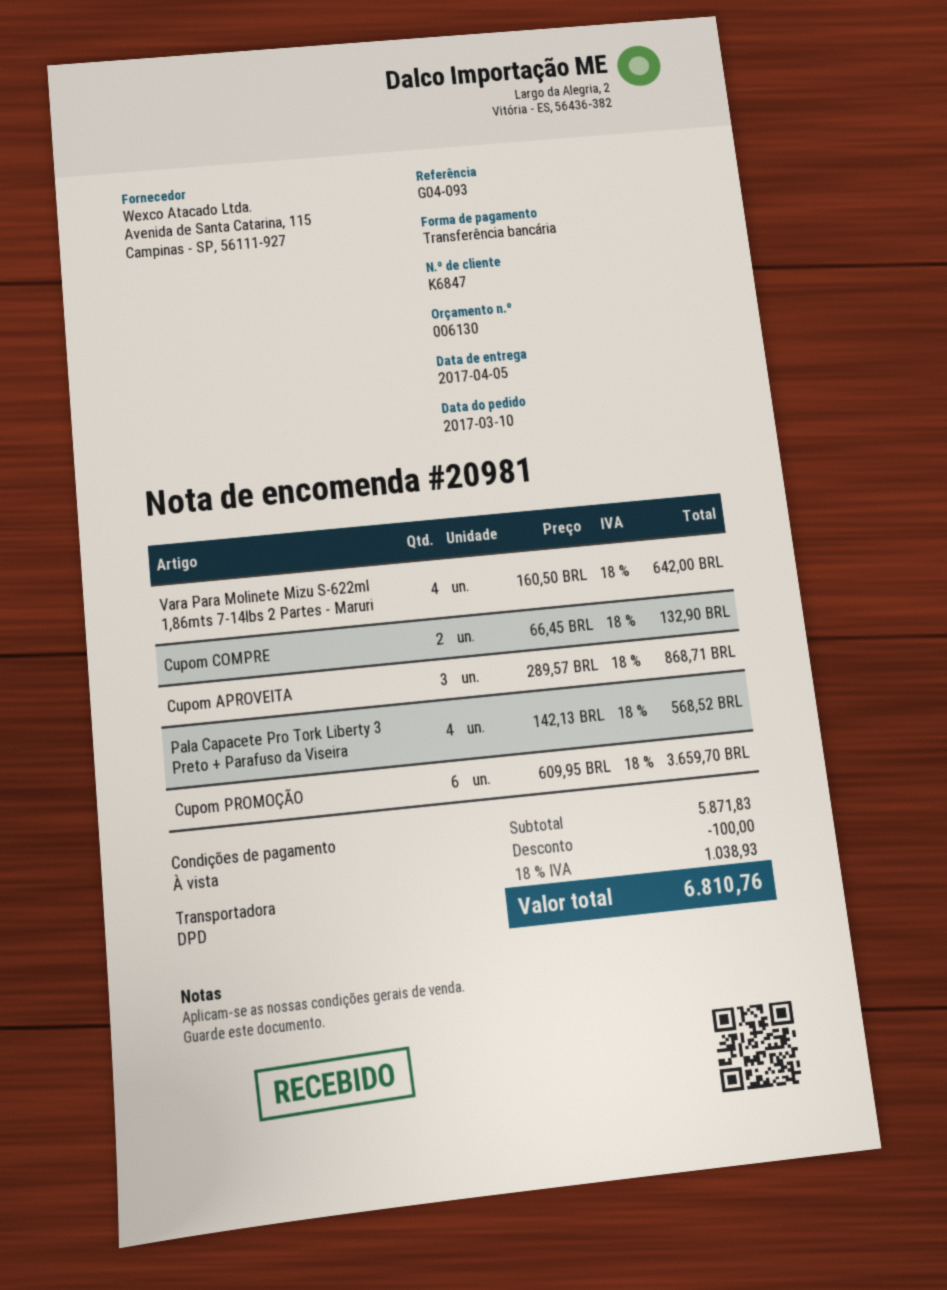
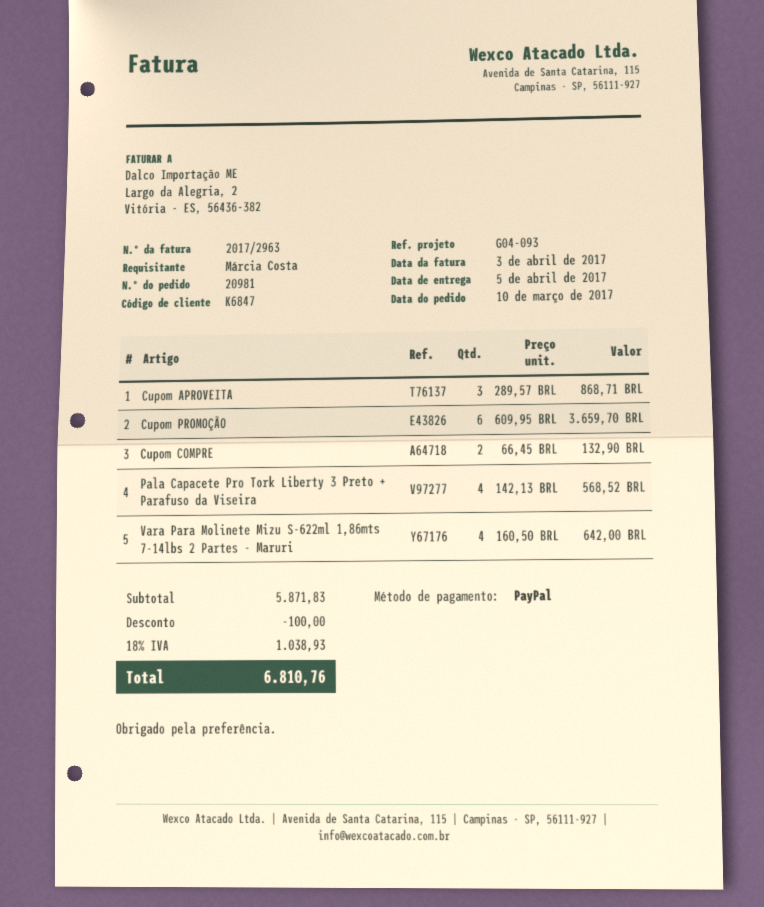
payment method: bank transfer -> PayPal

